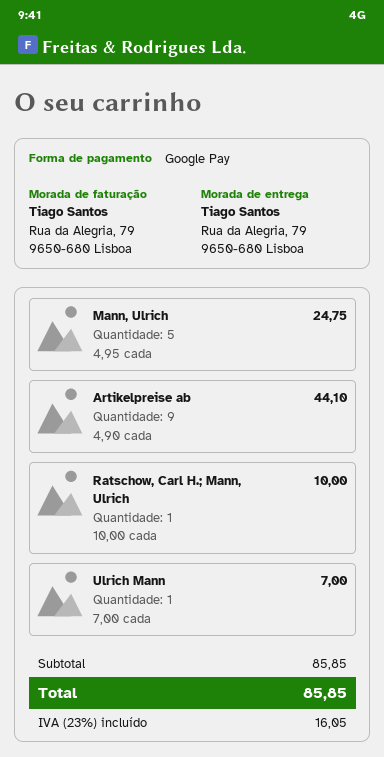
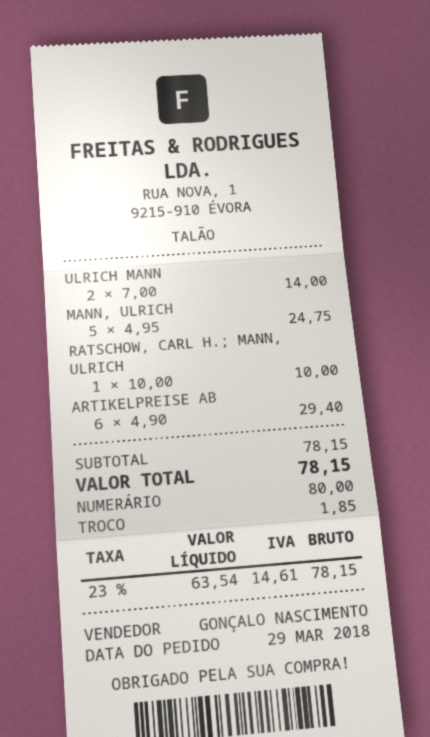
payment method: Google Pay -> cash
Artikelpreise ab: 9 x 4.90 = 44.10 -> 6 x 4.90 = 29.40
Ulrich Mann: 1 x 7.00 = 7.00 -> 2 x 7.00 = 14.00
subtotal: 85.85 -> 78.15
tax: 23% = 16.05 -> 23% = 14.61
total: 85.85 -> 78.15

